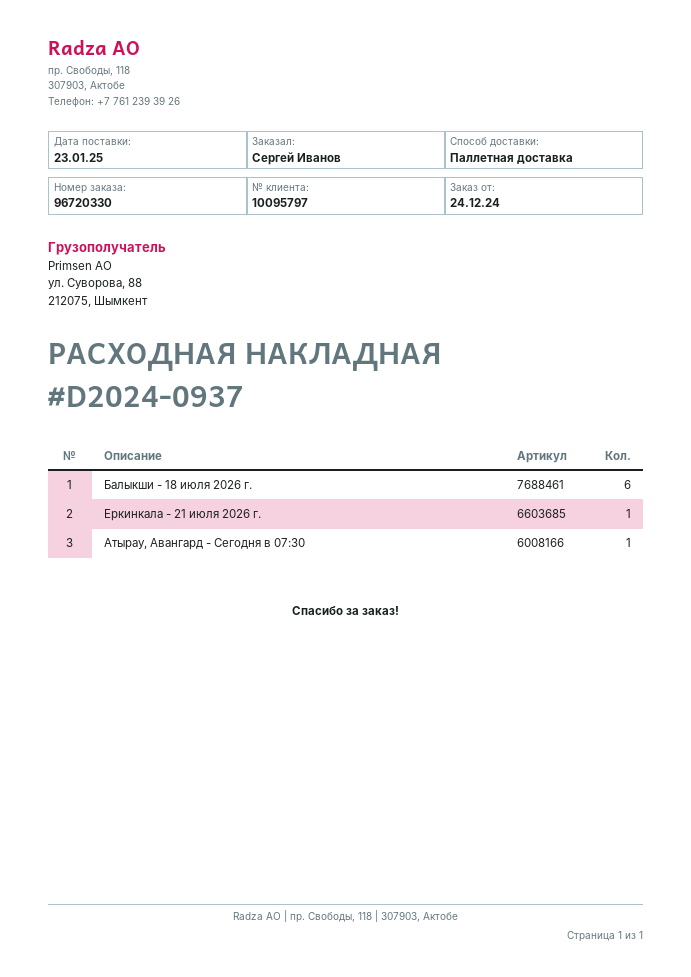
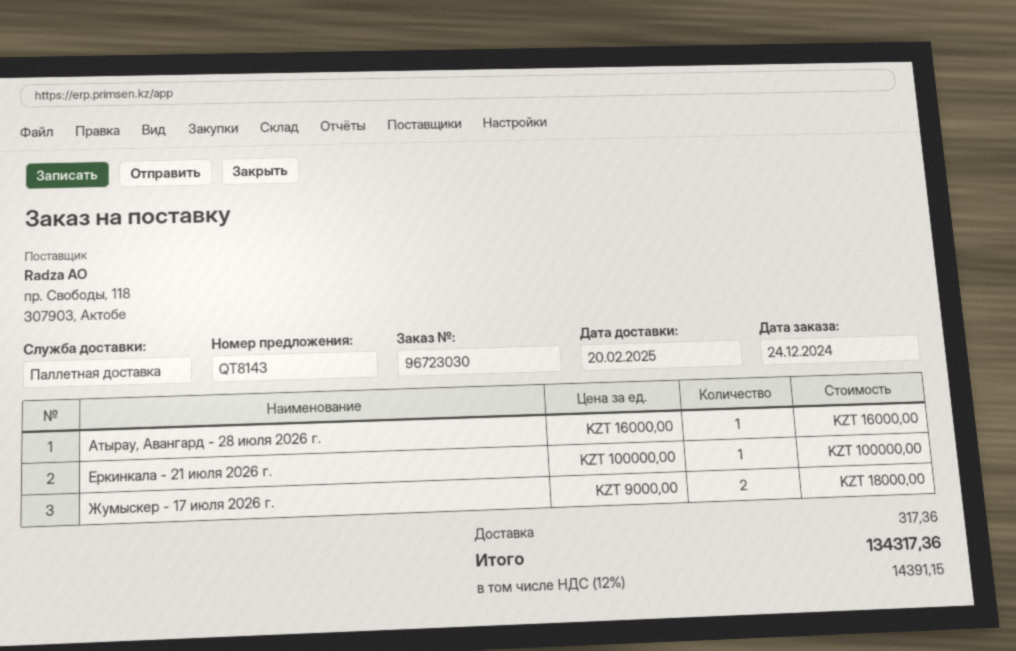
order number: 96720330 -> 96723030
delivery date: 2025-01-23 -> 2025-02-20
Балыкши - 18 июля 2026 г.: 6 -> none
Атырау, Авангард - Сегодня в 07:30: 1 -> none
Атырау, Авангард - 28 июля 2026 г.: none -> 1
Жумыскер - 17 июля 2026 г.: none -> 2

